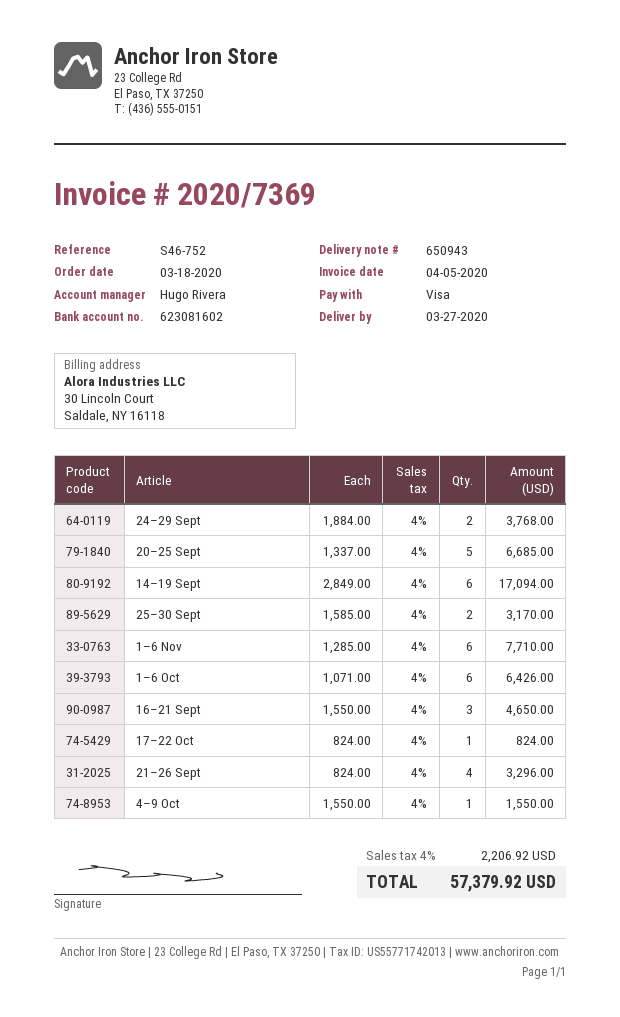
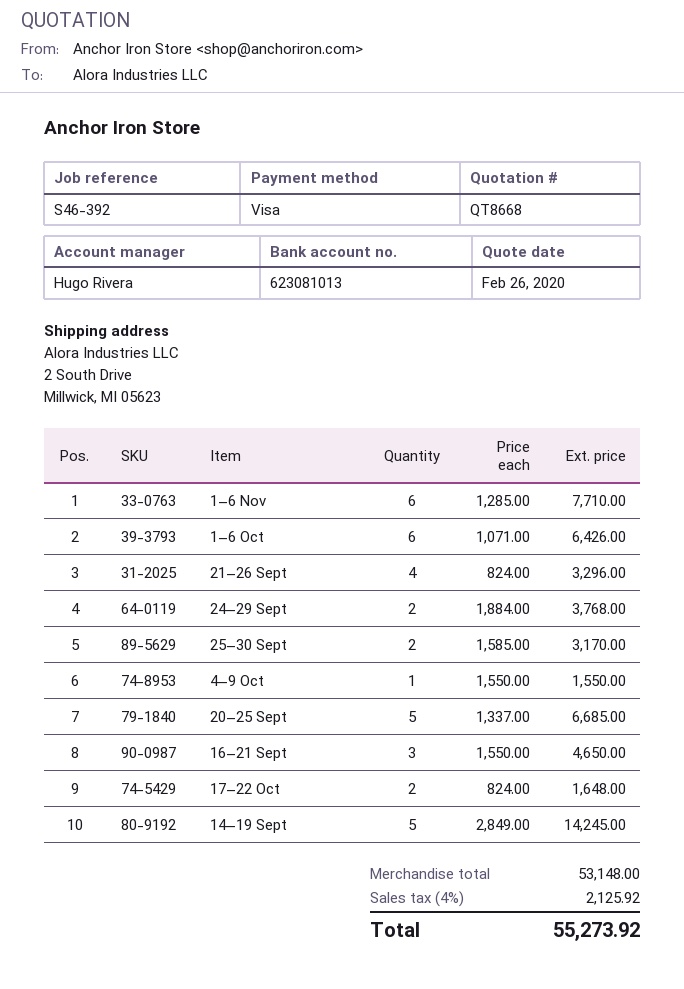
reference: S46-752 -> S46-392
bank account: 623081602 -> 623081013
14–19 Sept: 6 x 2849.00 = 17094.00 -> 5 x 2849.00 = 14245.00
17–22 Oct: 1 x 824.00 = 824.00 -> 2 x 824.00 = 1648.00
tax: 4% = 2206.92 -> 4% = 2125.92
total: 57379.92 -> 55273.92

